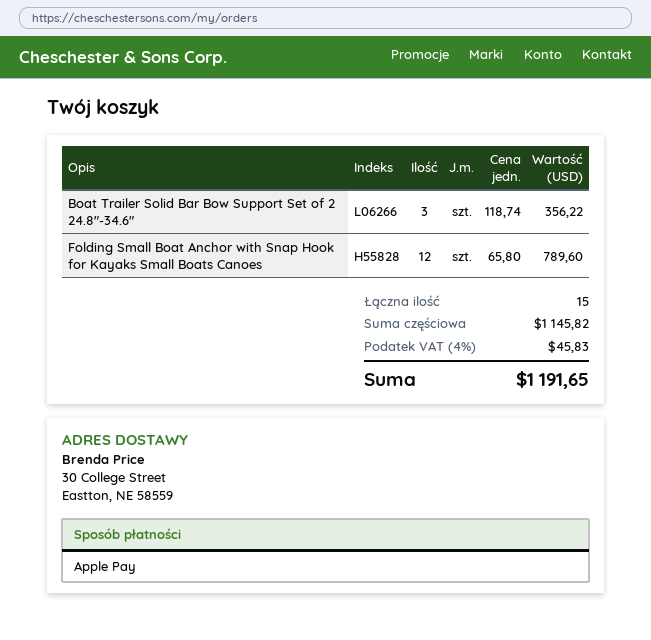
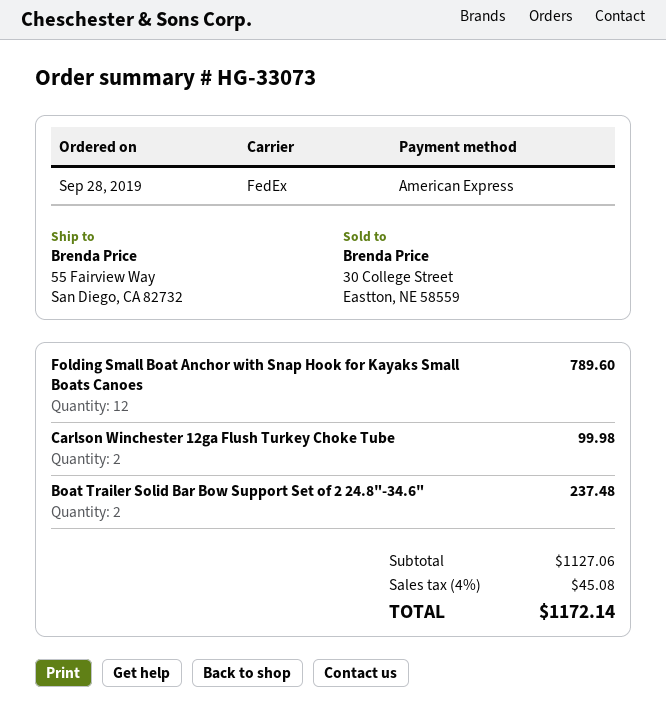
payment method: Apple Pay -> American Express
ship to: 30 College Street, Eastton, NE 58559 -> 55 Fairview Way, San Diego, CA 82732
Boat Trailer Solid Bar Bow Support Set of 2 24.8"-34.6": 3 for 356.22 -> 2 for 237.48
Carlson Winchester 12ga Flush Turkey Choke Tube: none -> 2 for 99.98
subtotal: 1145.82 -> 1127.06
tax: 4% = 45.83 -> 4% = 45.08
total: 1191.65 -> 1172.14

